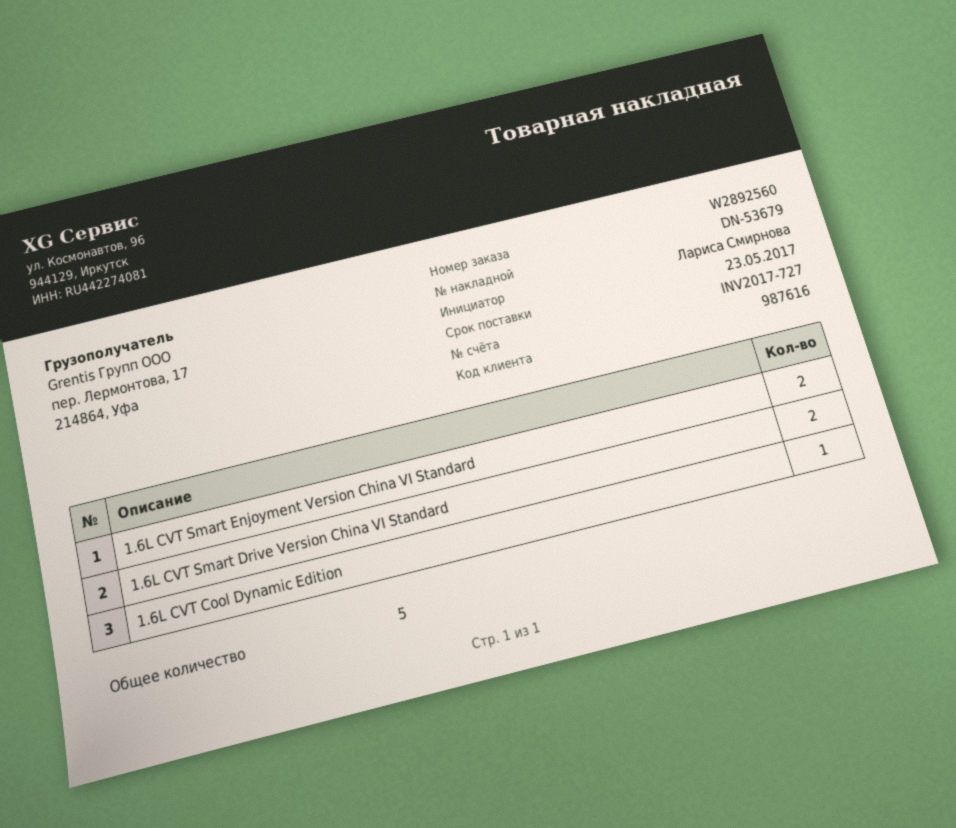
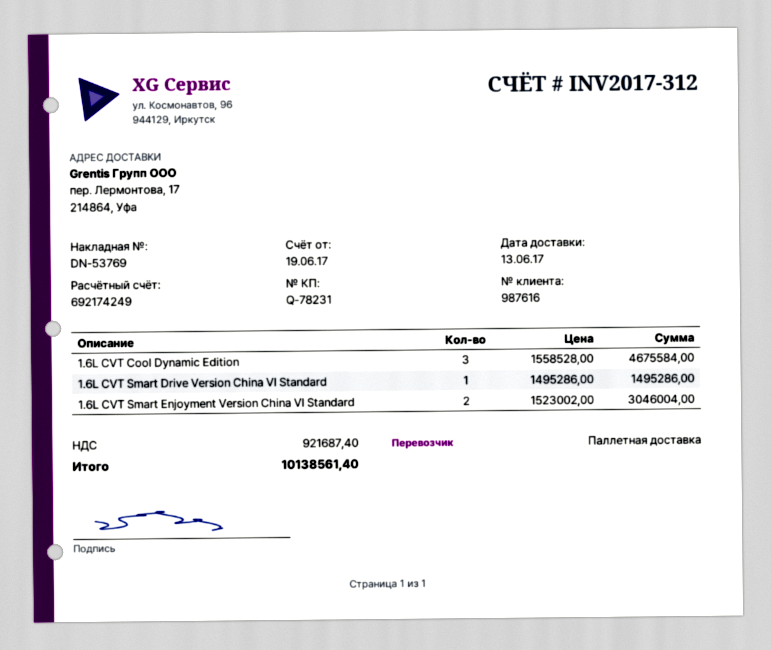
delivery note number: DN-53679 -> DN-53769
delivery date: 2017-05-23 -> 2017-06-13
invoice number: INV2017-727 -> INV2017-312
1.6L CVT Smart Drive Version China VI Standard: 2 -> 1
1.6L CVT Cool Dynamic Edition: 1 -> 3

